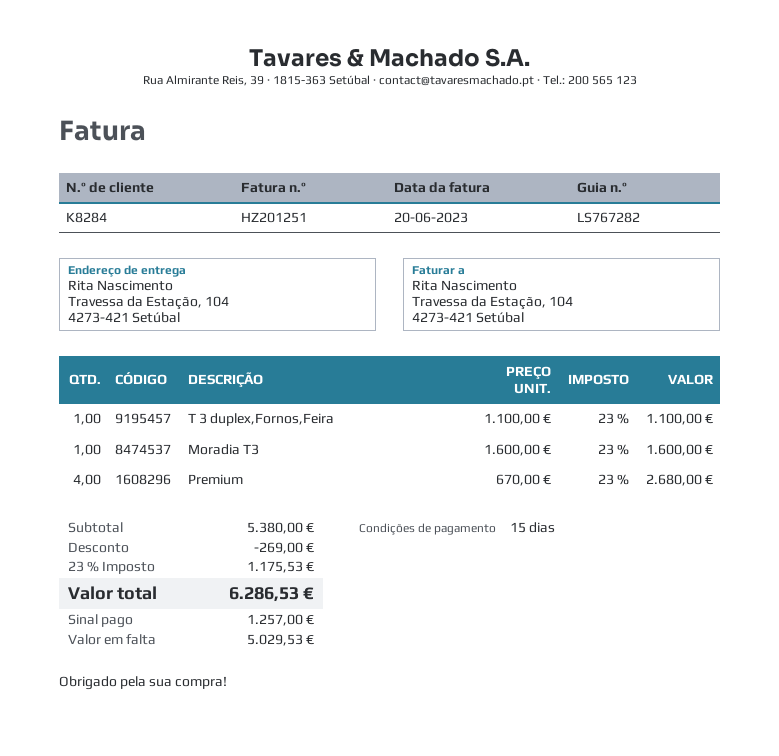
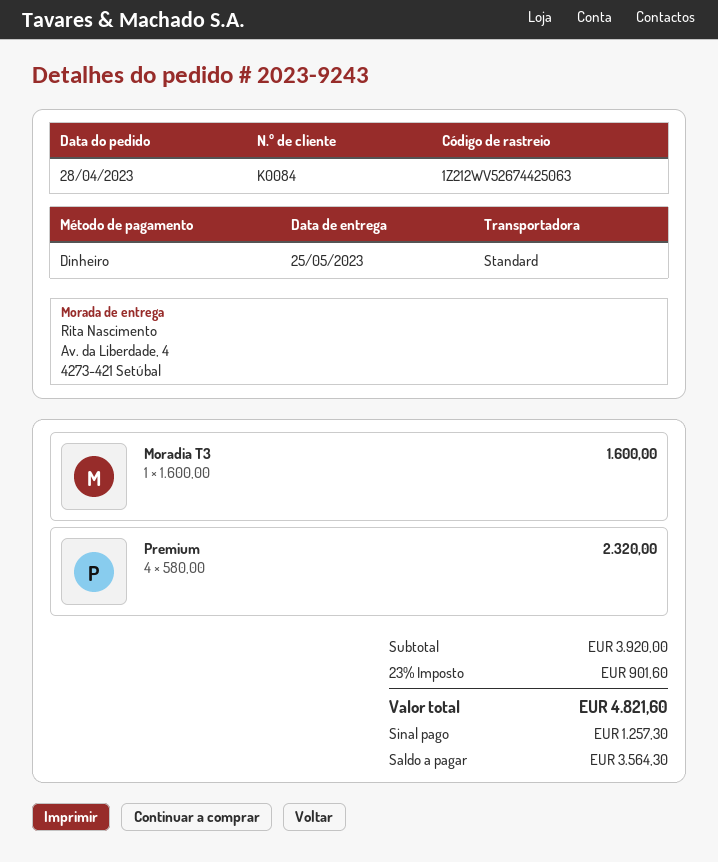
customer number: K8284 -> K0084
ship to: Travessa da Estação, 104, 4273-421 Setúbal -> Av. da Liberdade, 4, 4273-421 Setúbal
T 3 duplex,Fornos,Feira: 1 x 1100.00 = 1100.00 -> none
Premium: 4 x 670.00 = 2680.00 -> 4 x 580.00 = 2320.00
subtotal: 5380.00 -> 3920.00
discount: 269.00 -> none
tax: 23% = 1175.53 -> 23% = 901.60
total: 6286.53 -> 4821.60
deposit: 1257.00 -> 1257.30
balance: 5029.53 -> 3564.30

